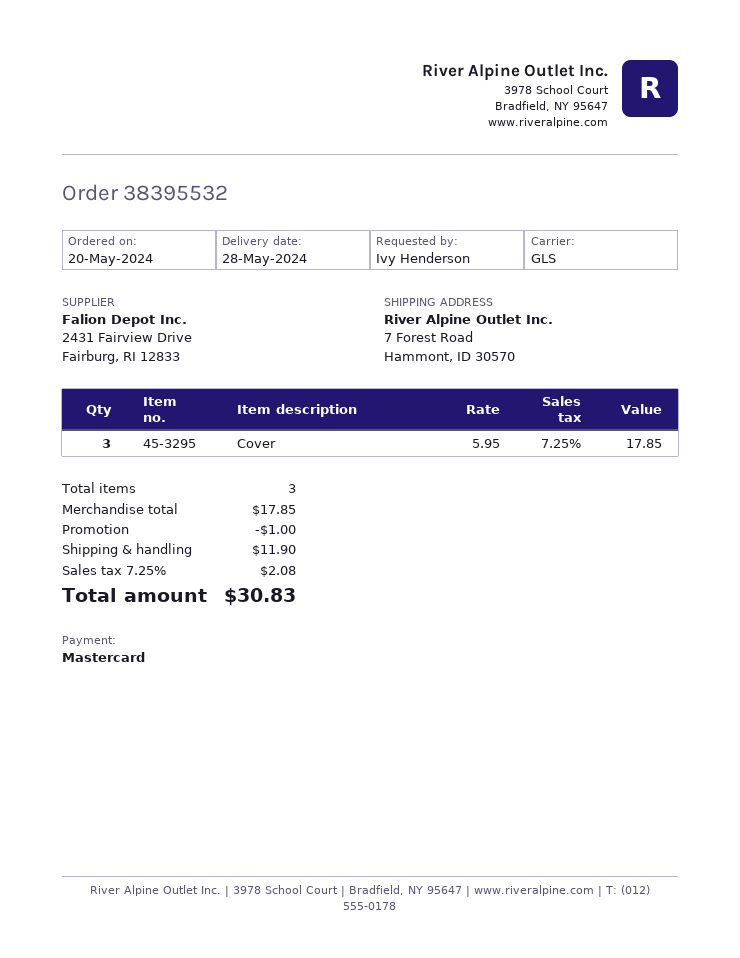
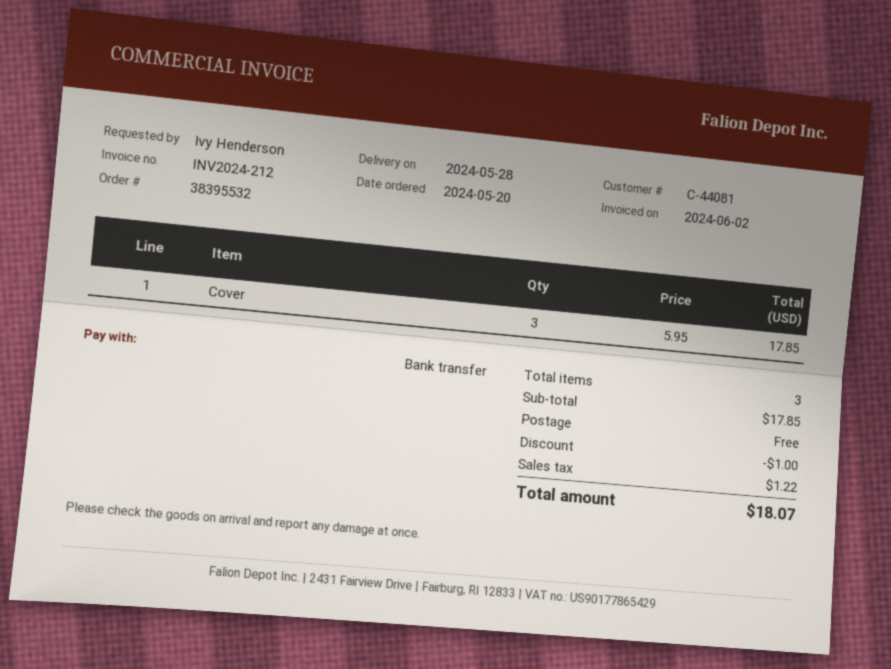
payment method: Mastercard -> bank transfer
shipping: 11.90 -> 0.00
tax: 2.08 -> 1.22
total: 30.83 -> 18.07

